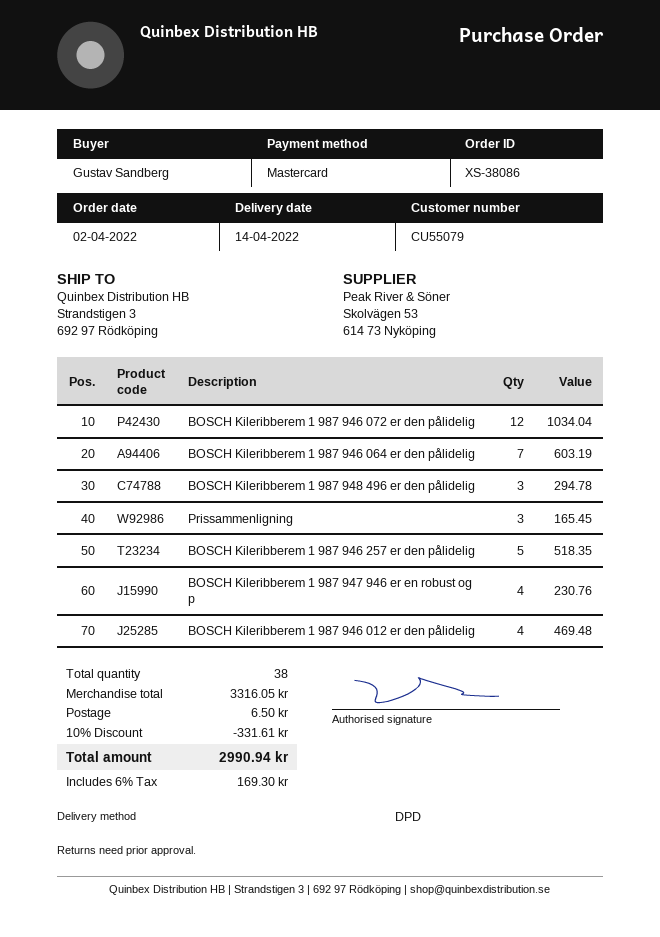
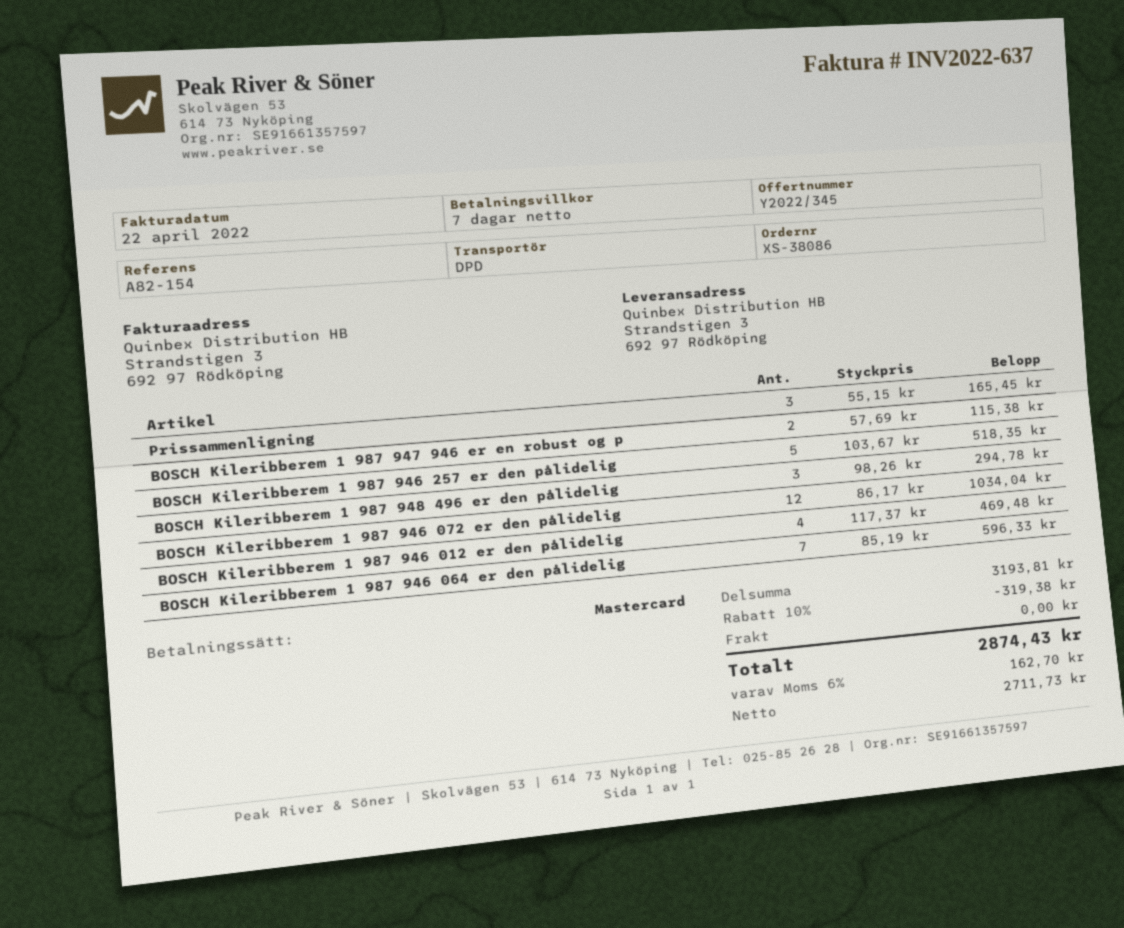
BOSCH Kileribberem 1 987 946 064 er den pålidelig: 7 for 603.19 -> 7 for 596.33
BOSCH Kileribberem 1 987 947 946 er en robust og p: 4 for 230.76 -> 2 for 115.38
subtotal: 3316.05 -> 3193.81
discount: 10% = 331.61 -> 10% = 319.38
shipping: 6.50 -> 0.00
tax: 6% = 169.30 -> 6% = 162.70
total: 2990.94 -> 2874.43

